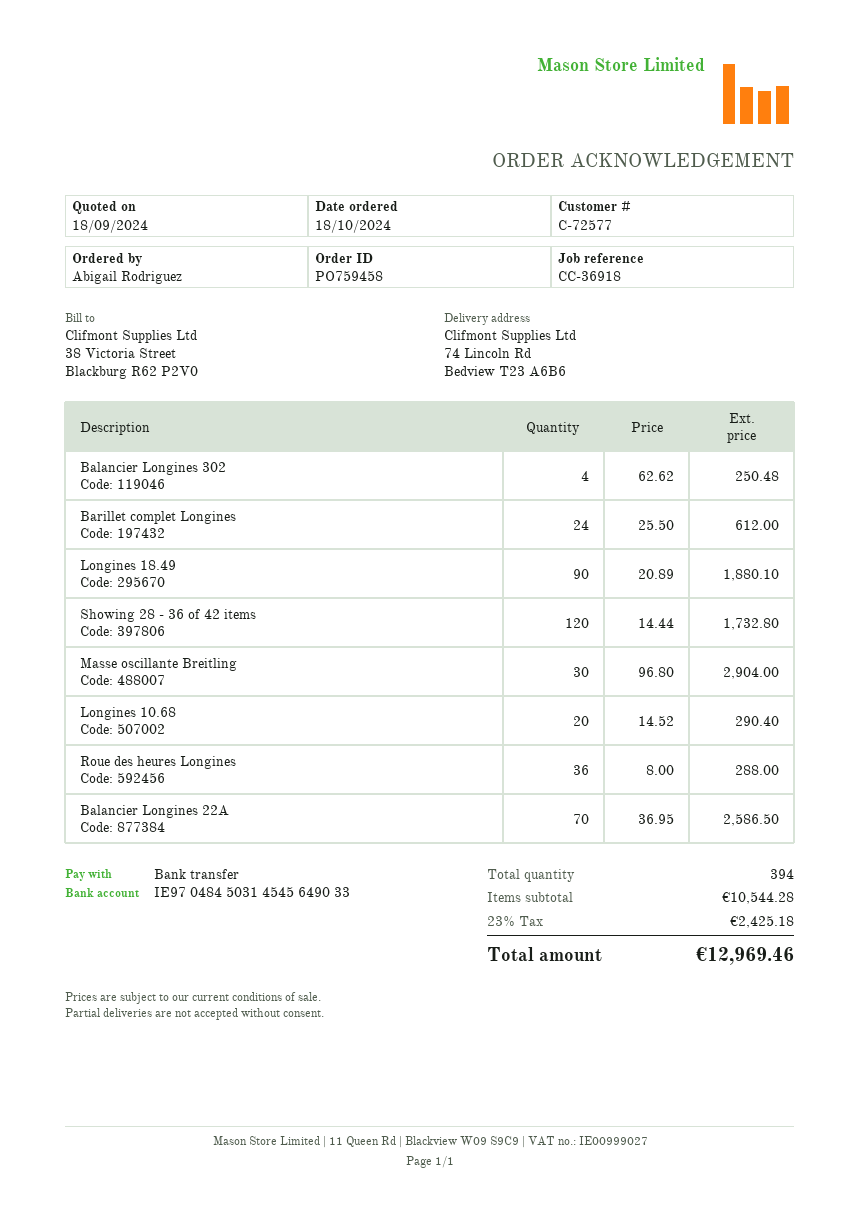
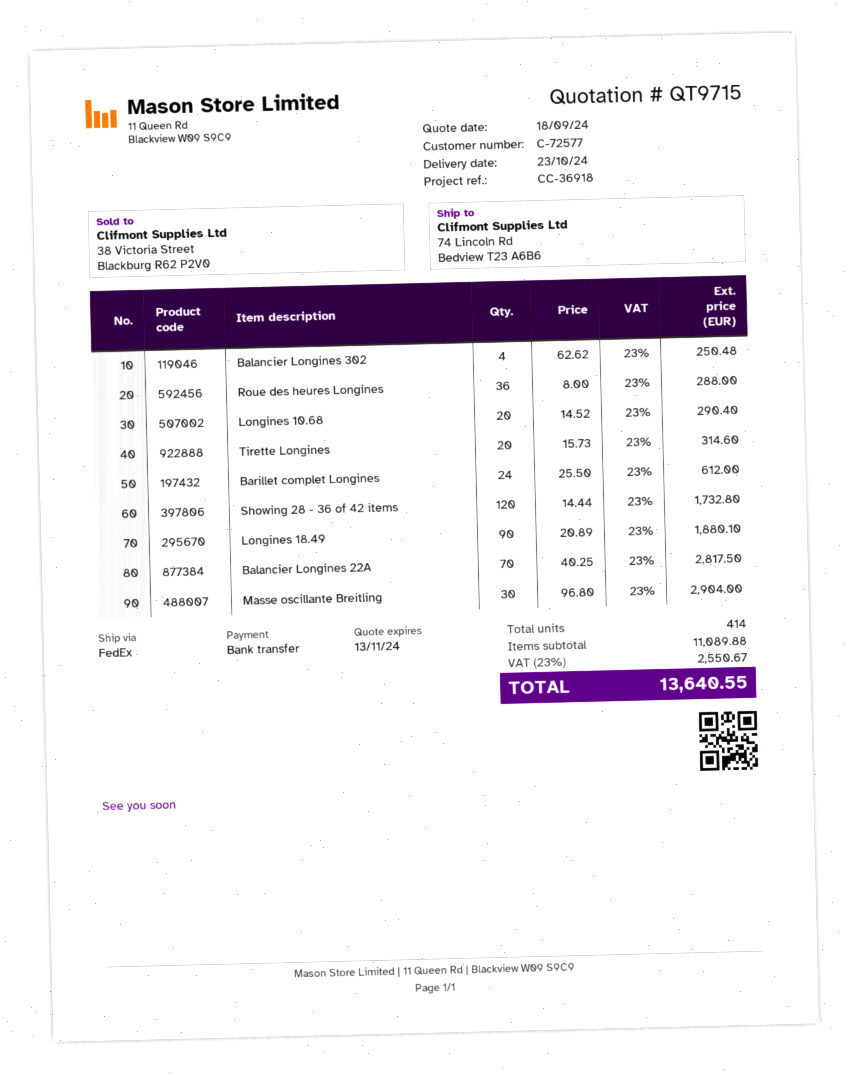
Balancier Longines 22A: 70 x 36.95 = 2586.50 -> 70 x 40.25 = 2817.50
Tirette Longines: none -> 20 x 15.73 = 314.60
total quantity: 394 -> 414
subtotal: 10544.28 -> 11089.88
tax: 23% = 2425.18 -> 23% = 2550.67
total: 12969.46 -> 13640.55

